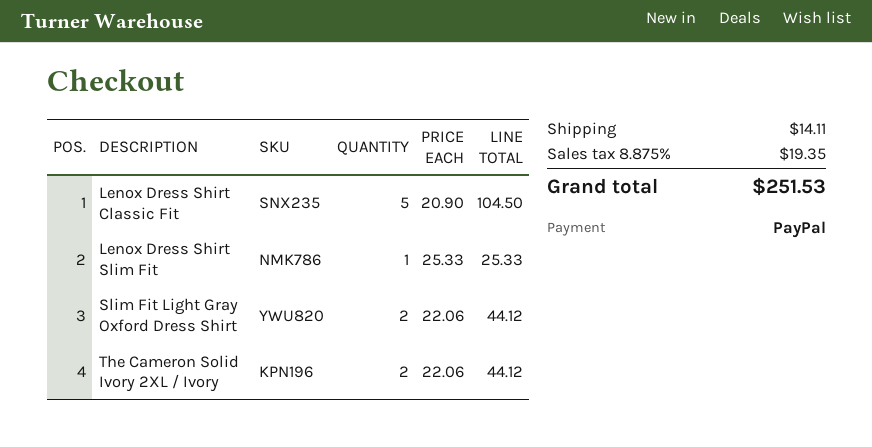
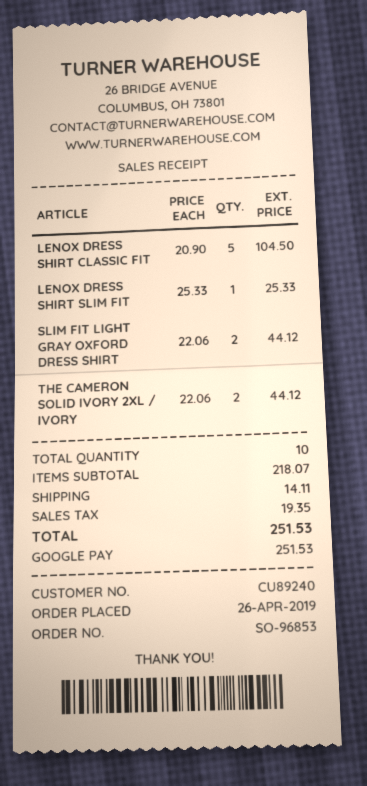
payment method: PayPal -> Google Pay

